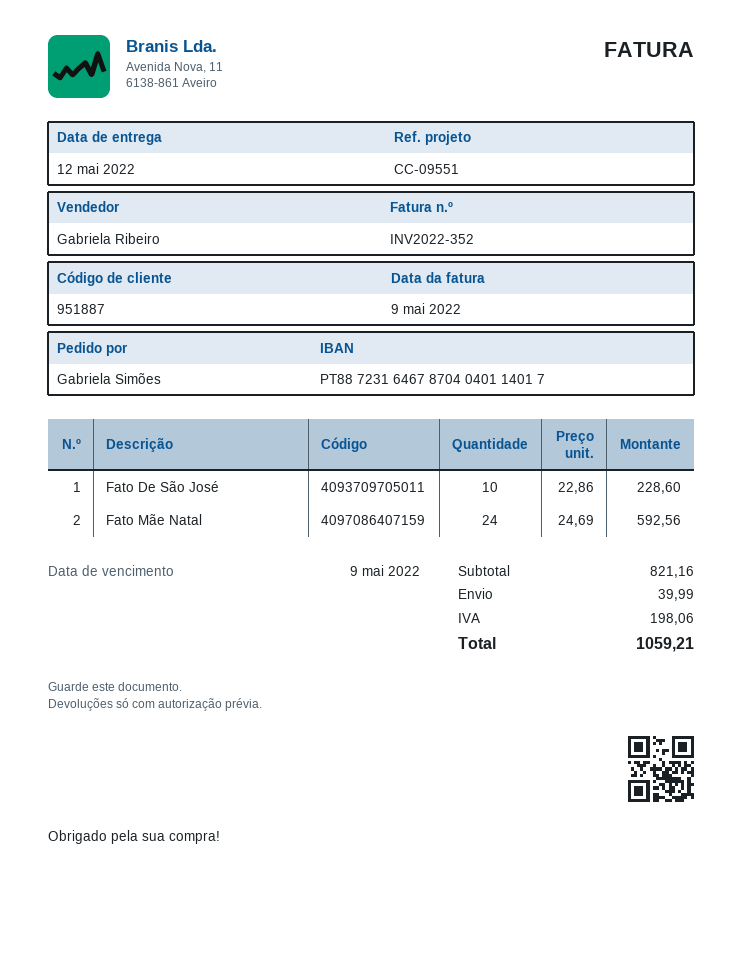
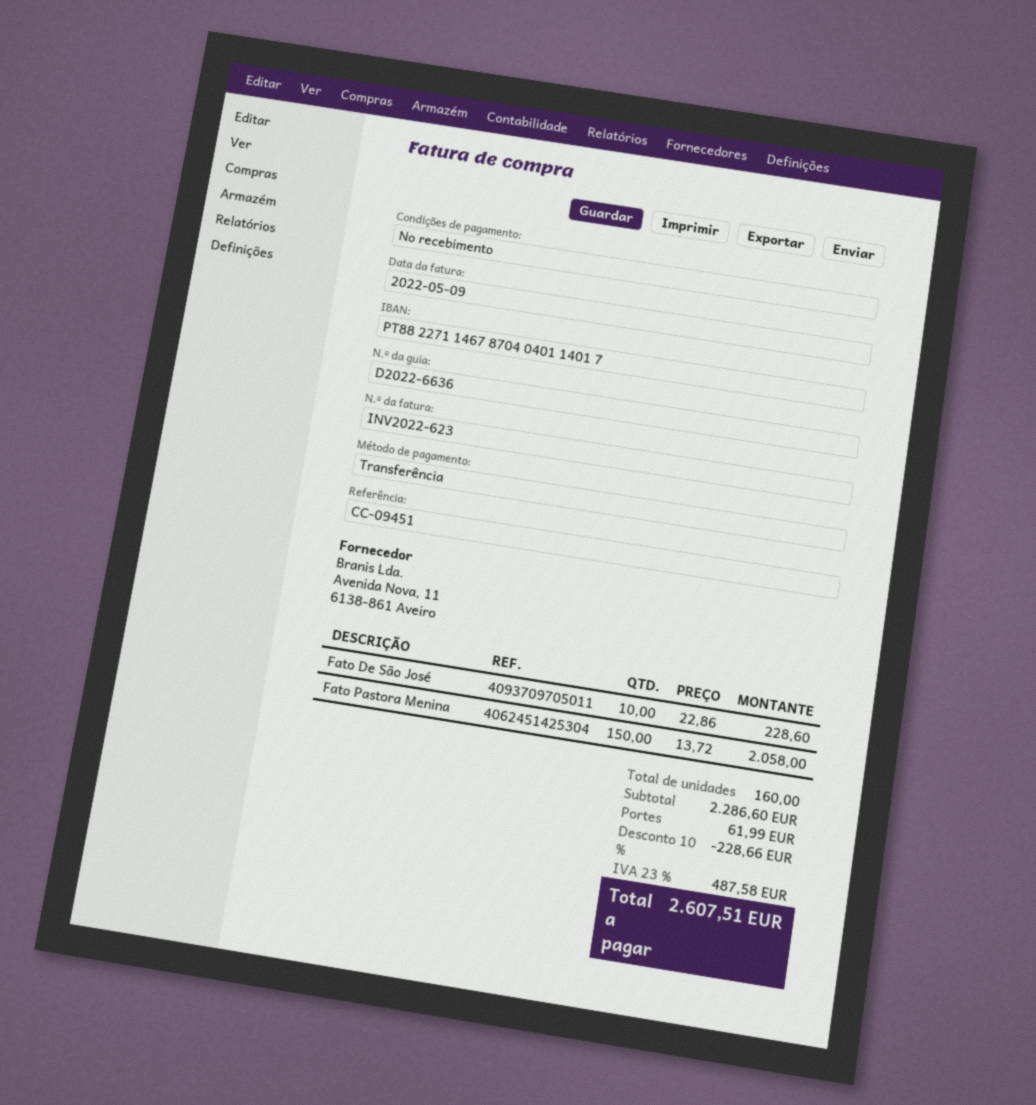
invoice number: INV2022-352 -> INV2022-623
reference: CC-09551 -> CC-09451
bank account: PT88723164678704040114017 -> PT88227114678704040114017
Fato Mãe Natal: 24 x 24.69 = 592.56 -> none
Fato Pastora Menina: none -> 150 x 13.72 = 2058.00
subtotal: 821.16 -> 2286.60
discount: none -> 10% = 228.66
shipping: 39.99 -> 61.99
tax: 198.06 -> 487.58
total: 1059.21 -> 2607.51

